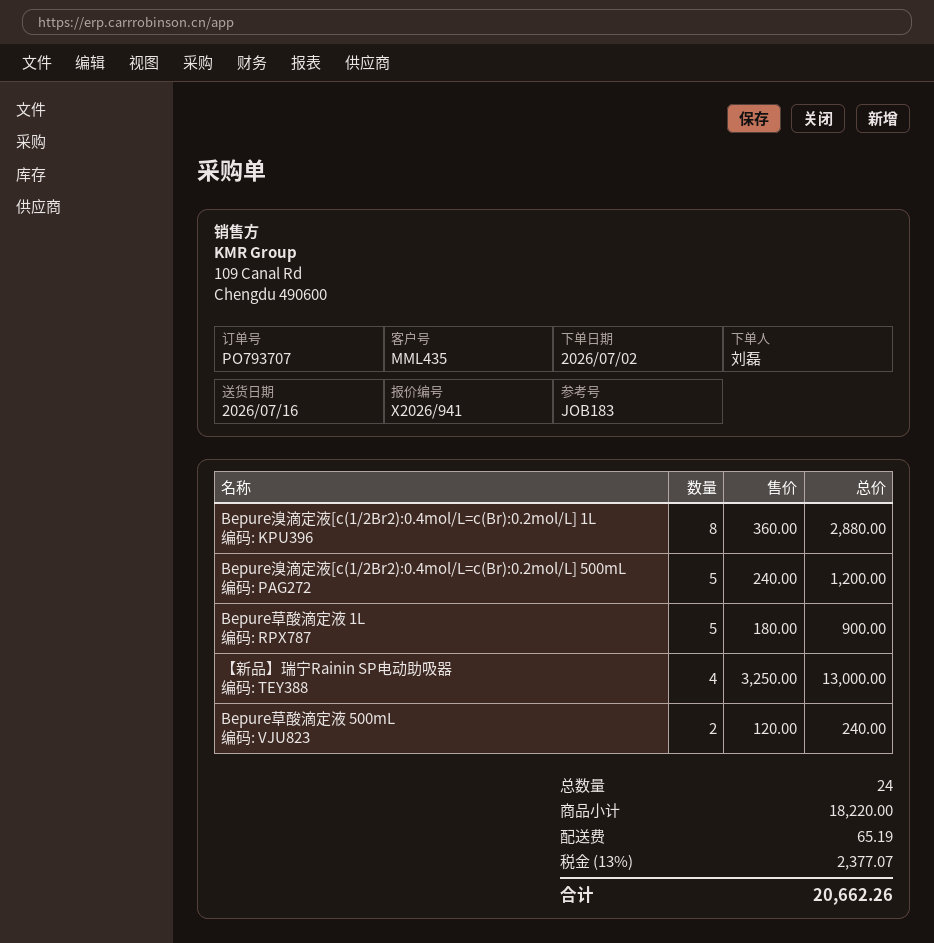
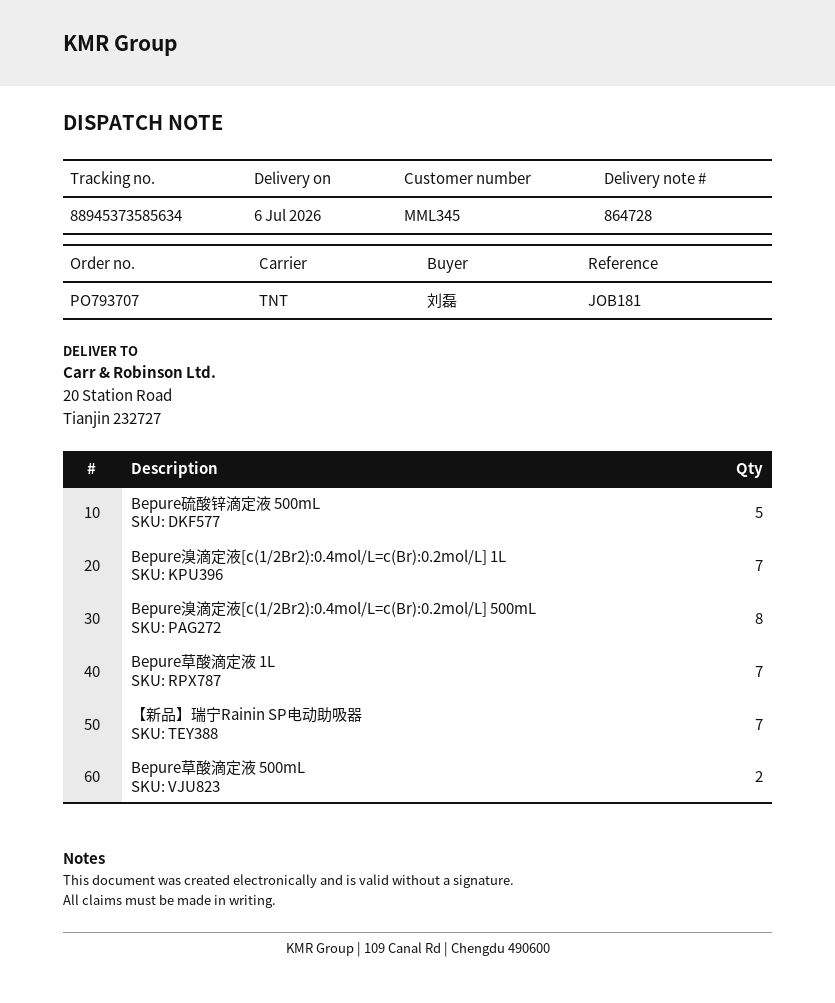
delivery date: 2026-07-16 -> 2026-07-06
customer number: MML435 -> MML345
reference: JOB183 -> JOB181
Bepure溴滴定液[c(1/2Br2):0.4mol/L=c(Br):0.2mol/L] 1L: 8 -> 7
Bepure溴滴定液[c(1/2Br2):0.4mol/L=c(Br):0.2mol/L] 500mL: 5 -> 8
Bepure草酸滴定液 1L: 5 -> 7
【新品】瑞宁Rainin SP电动助吸器: 4 -> 7
Bepure硫酸锌滴定液 500mL: none -> 5

